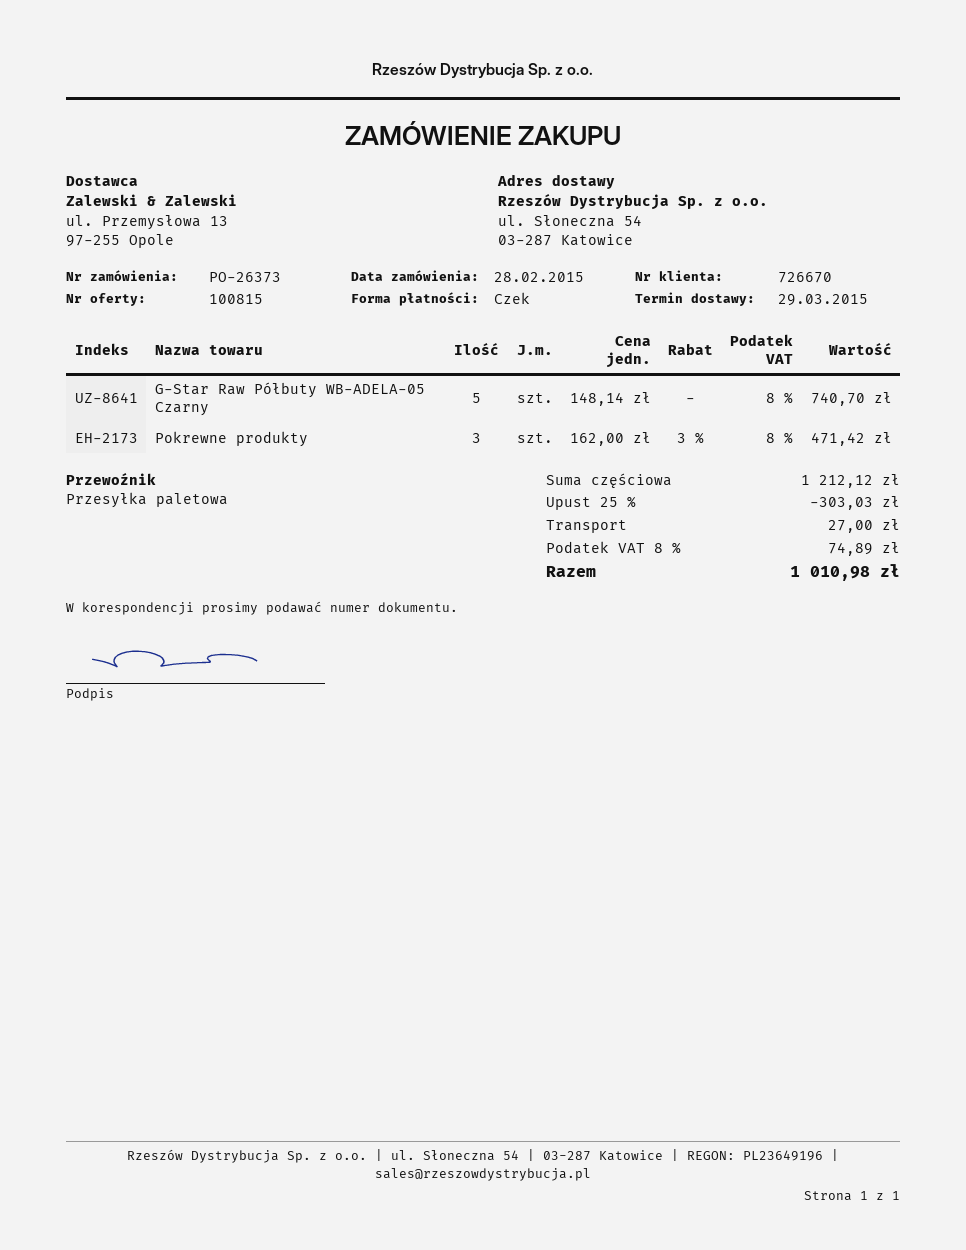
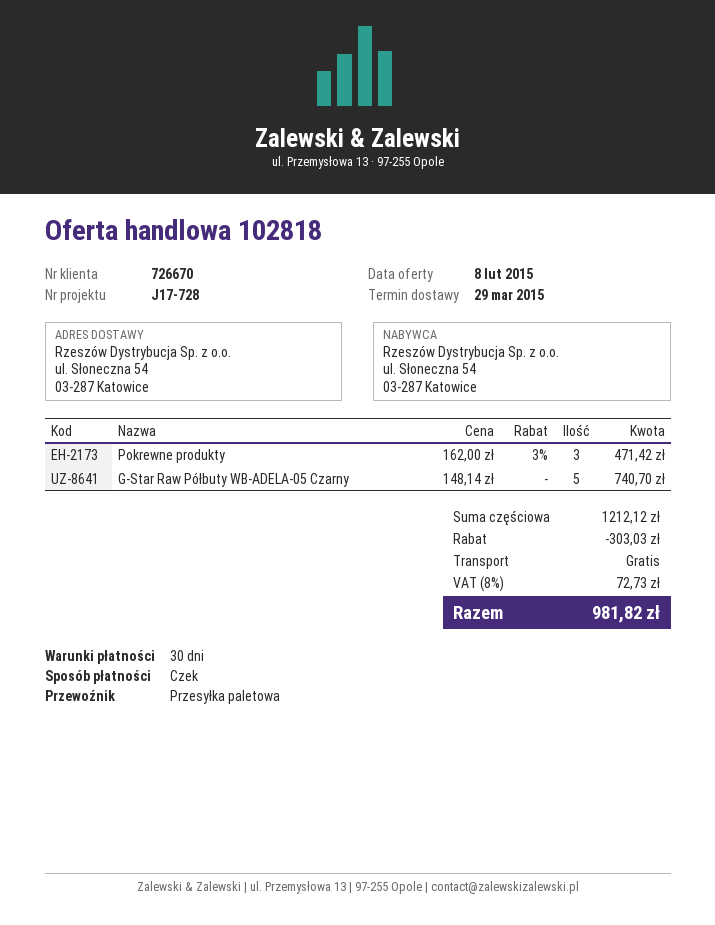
quote number: 100815 -> 102818
shipping: 27.00 -> 0.00
tax: 8% = 74.89 -> 8% = 72.73
total: 1010.98 -> 981.82

